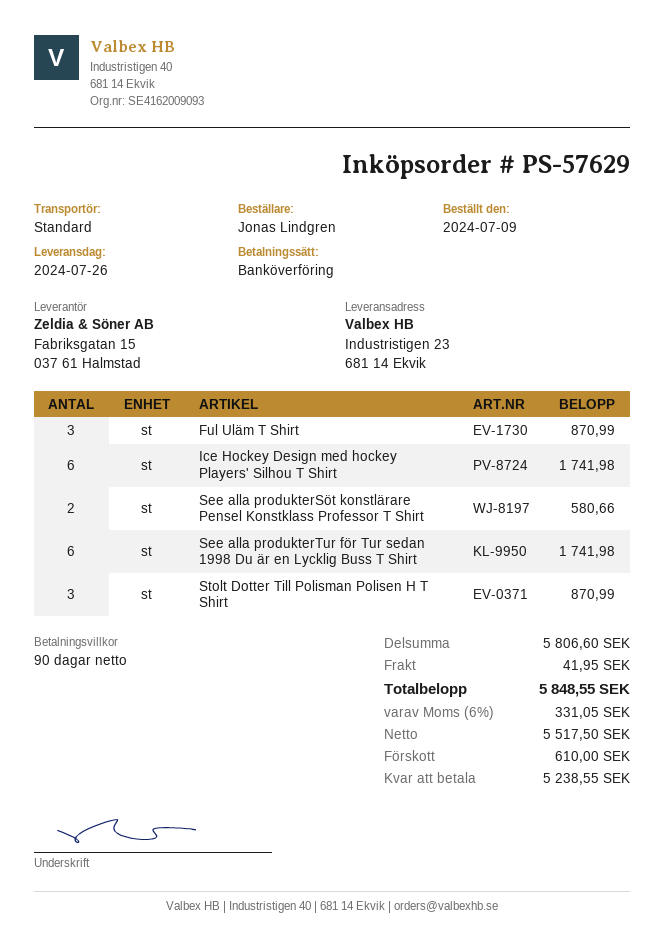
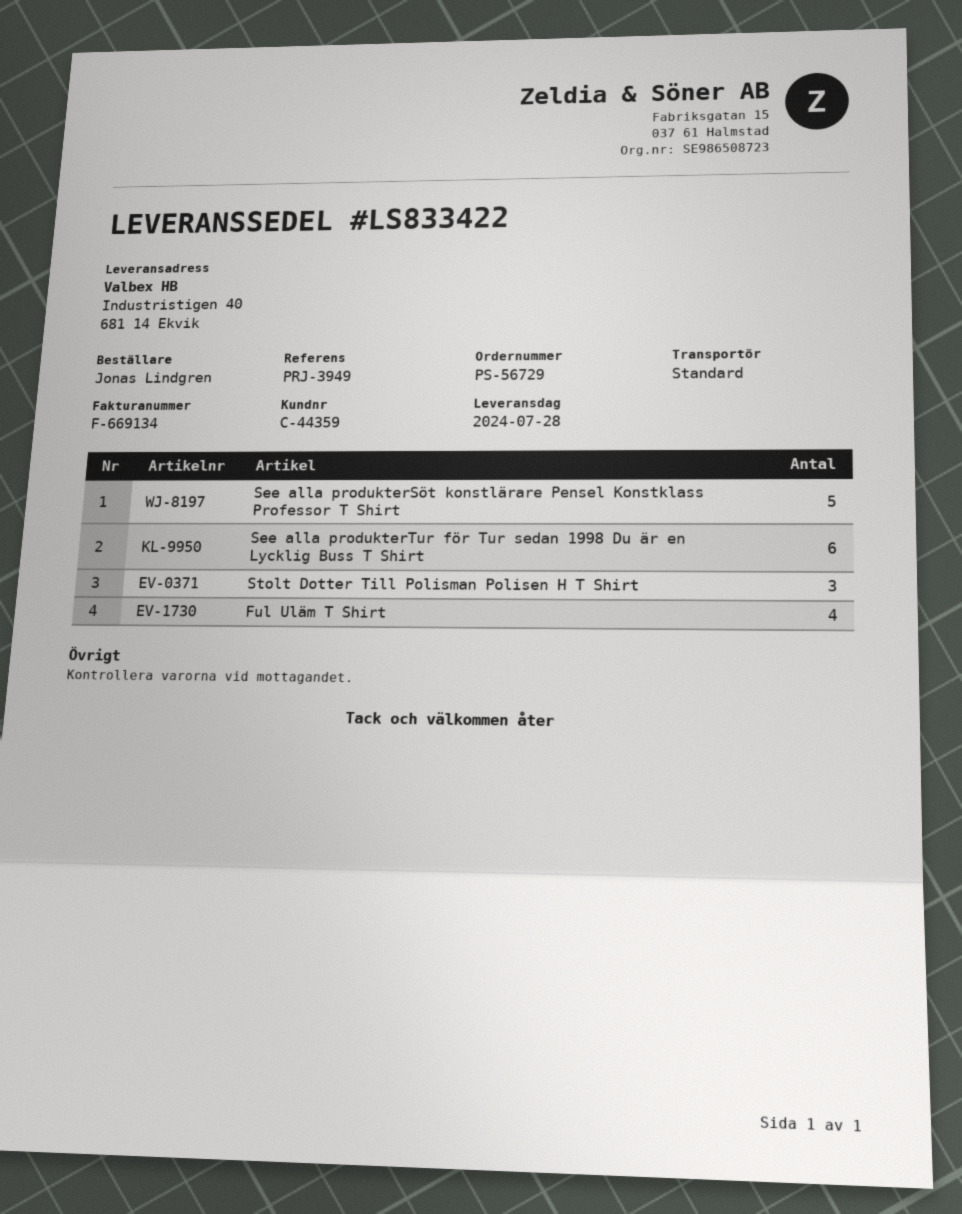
order number: PS-57629 -> PS-56729
delivery date: 2024-07-26 -> 2024-07-28
ship to: Industristigen 23, 681 14 Ekvik -> Industristigen 40, 681 14 Ekvik
Ful Uläm T Shirt: 3 -> 4
Ice Hockey Design med hockey Players' Silhou T Shirt: 6 -> none
See alla produkterSöt konstlärare Pensel Konstklass Professor T Shirt: 2 -> 5

